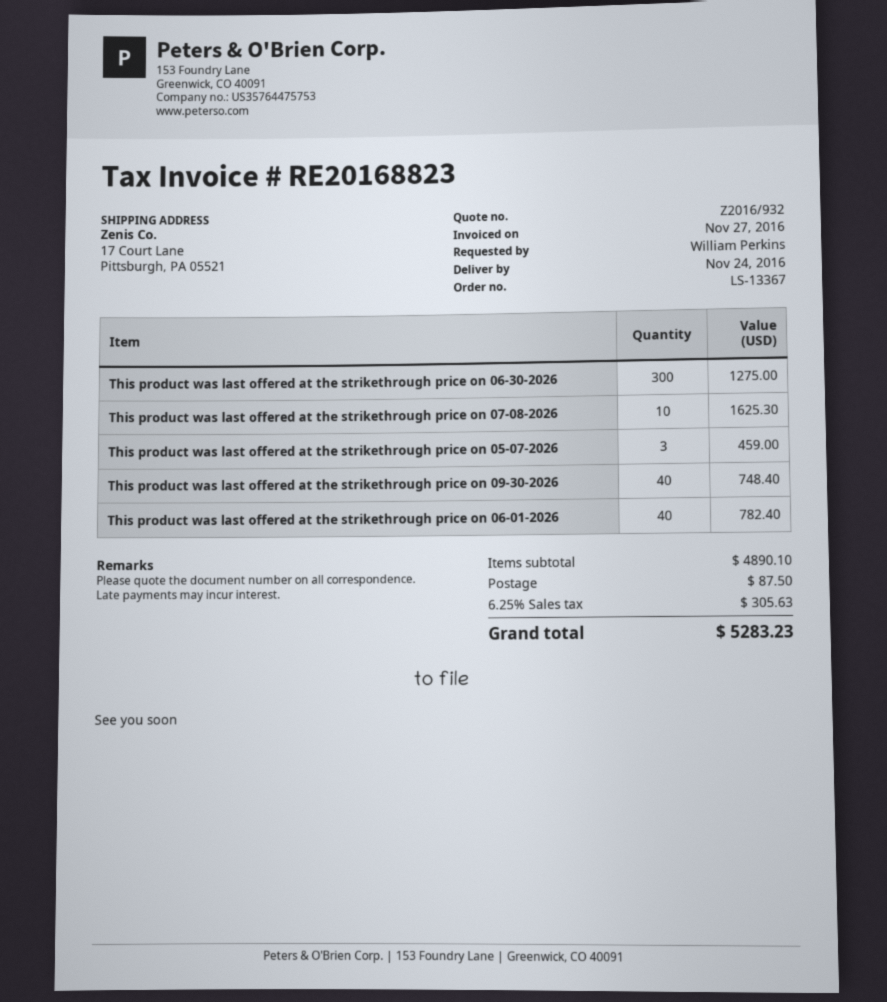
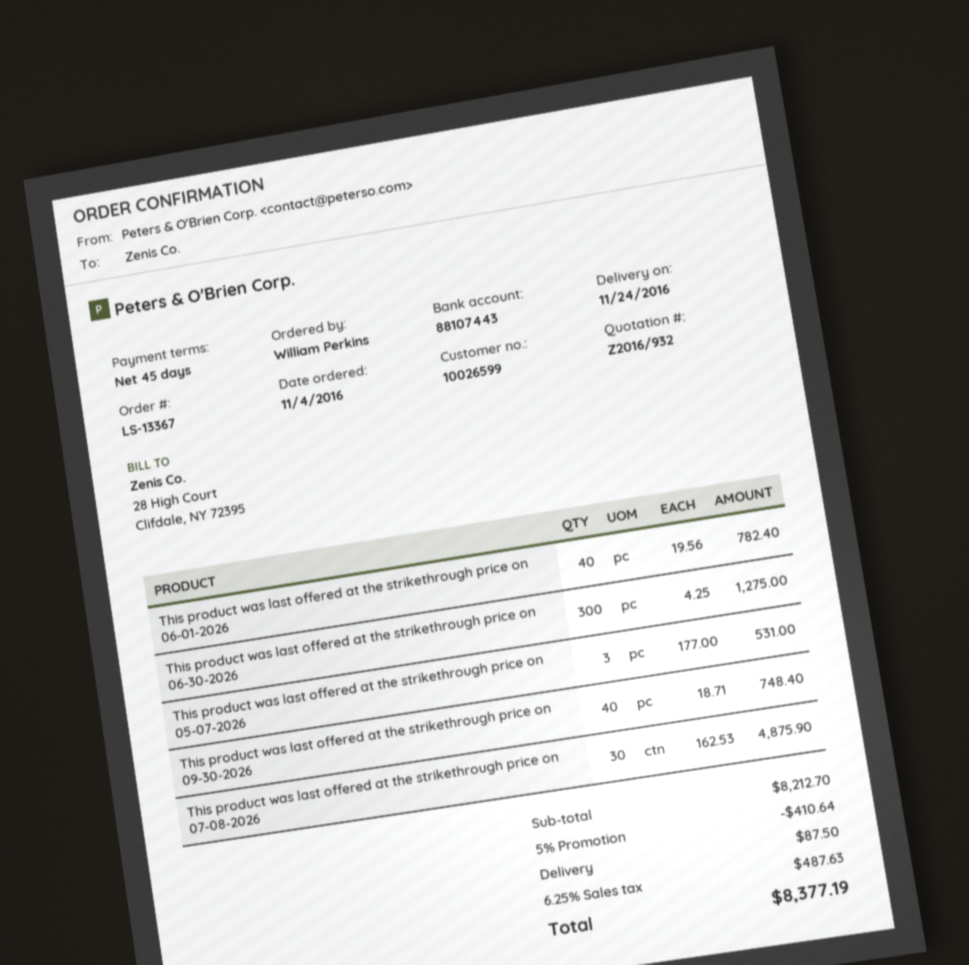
This product was last offered at the strikethrough price on 07-08-2026: 10 for 1625.30 -> 30 for 4875.90
This product was last offered at the strikethrough price on 05-07-2026: 3 for 459.00 -> 3 for 531.00
subtotal: 4890.10 -> 8212.70
discount: none -> 5% = 410.64
tax: 6.25% = 305.63 -> 6.25% = 487.63
total: 5283.23 -> 8377.19

